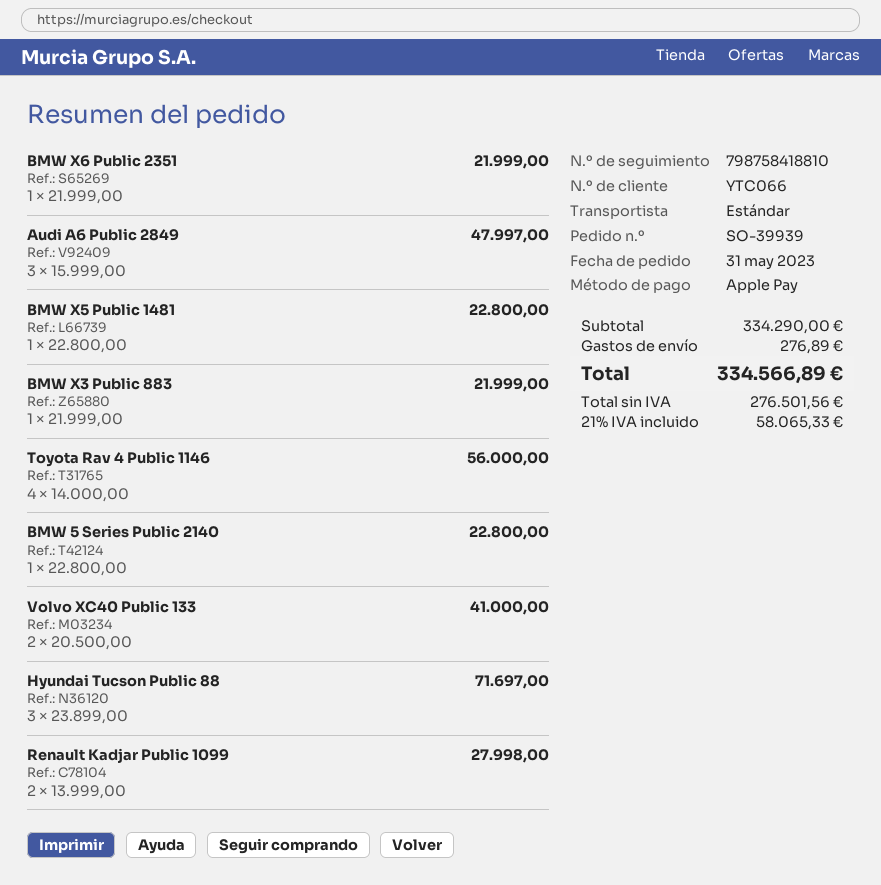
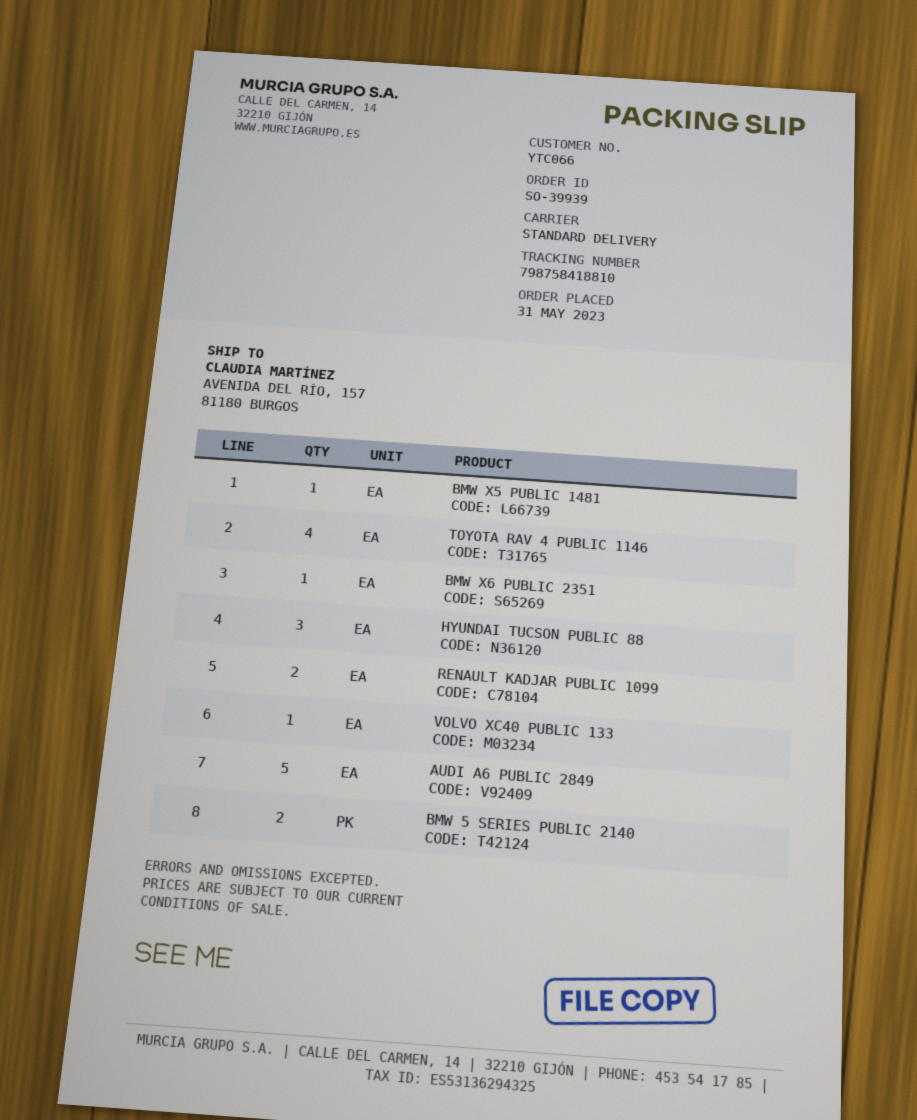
Audi A6 Public 2849: 3 -> 5
BMW X3 Public 883: 1 -> none
BMW 5 Series Public 2140: 1 -> 2
Volvo XC40 Public 133: 2 -> 1

